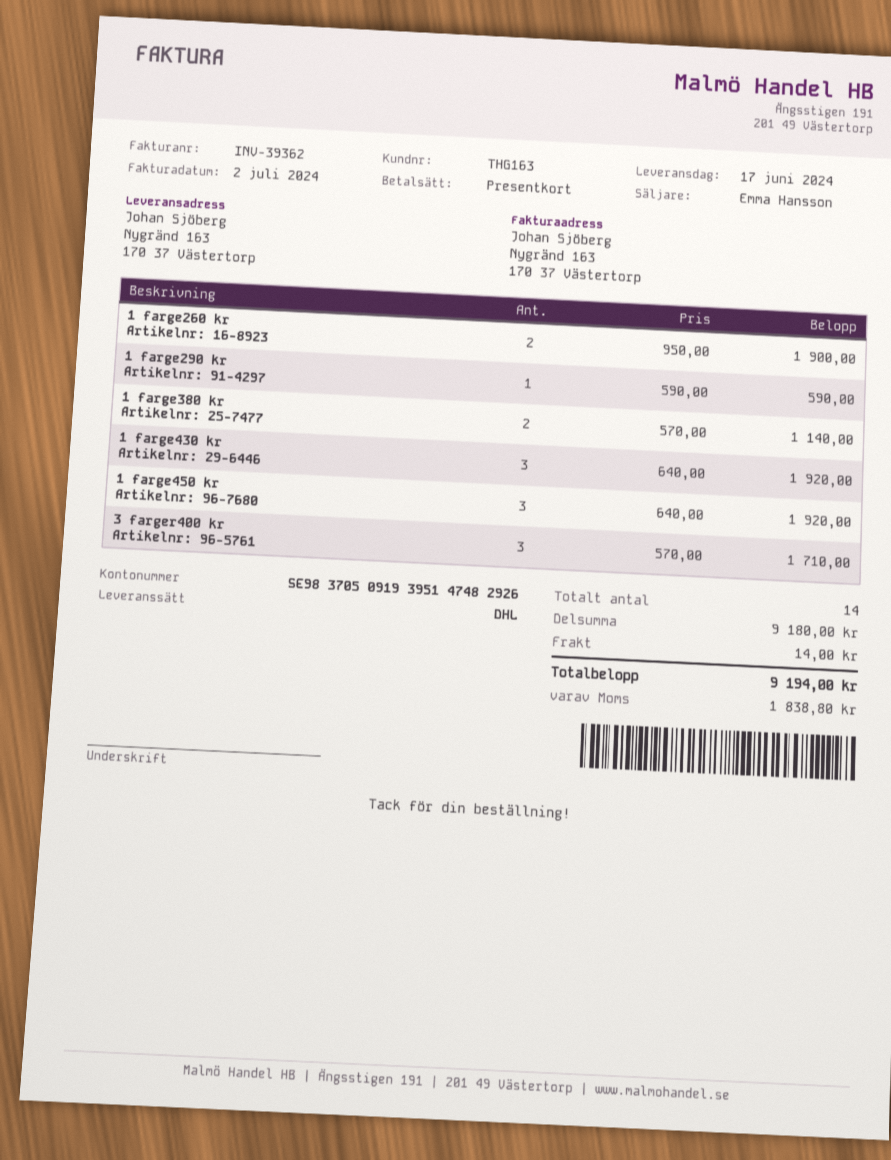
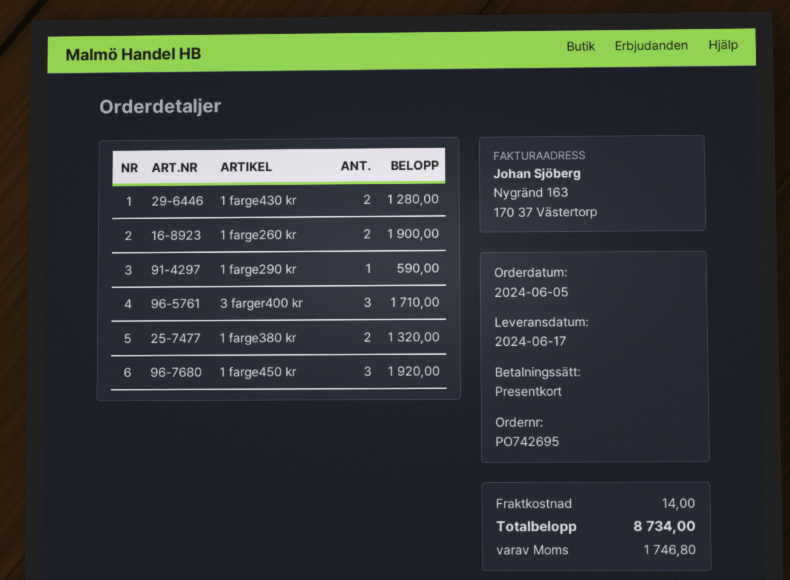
1 farge380 kr: 2 for 1140.00 -> 2 for 1320.00
1 farge430 kr: 3 for 1920.00 -> 2 for 1280.00
tax: 1838.80 -> 1746.80
total: 9194.00 -> 8734.00

